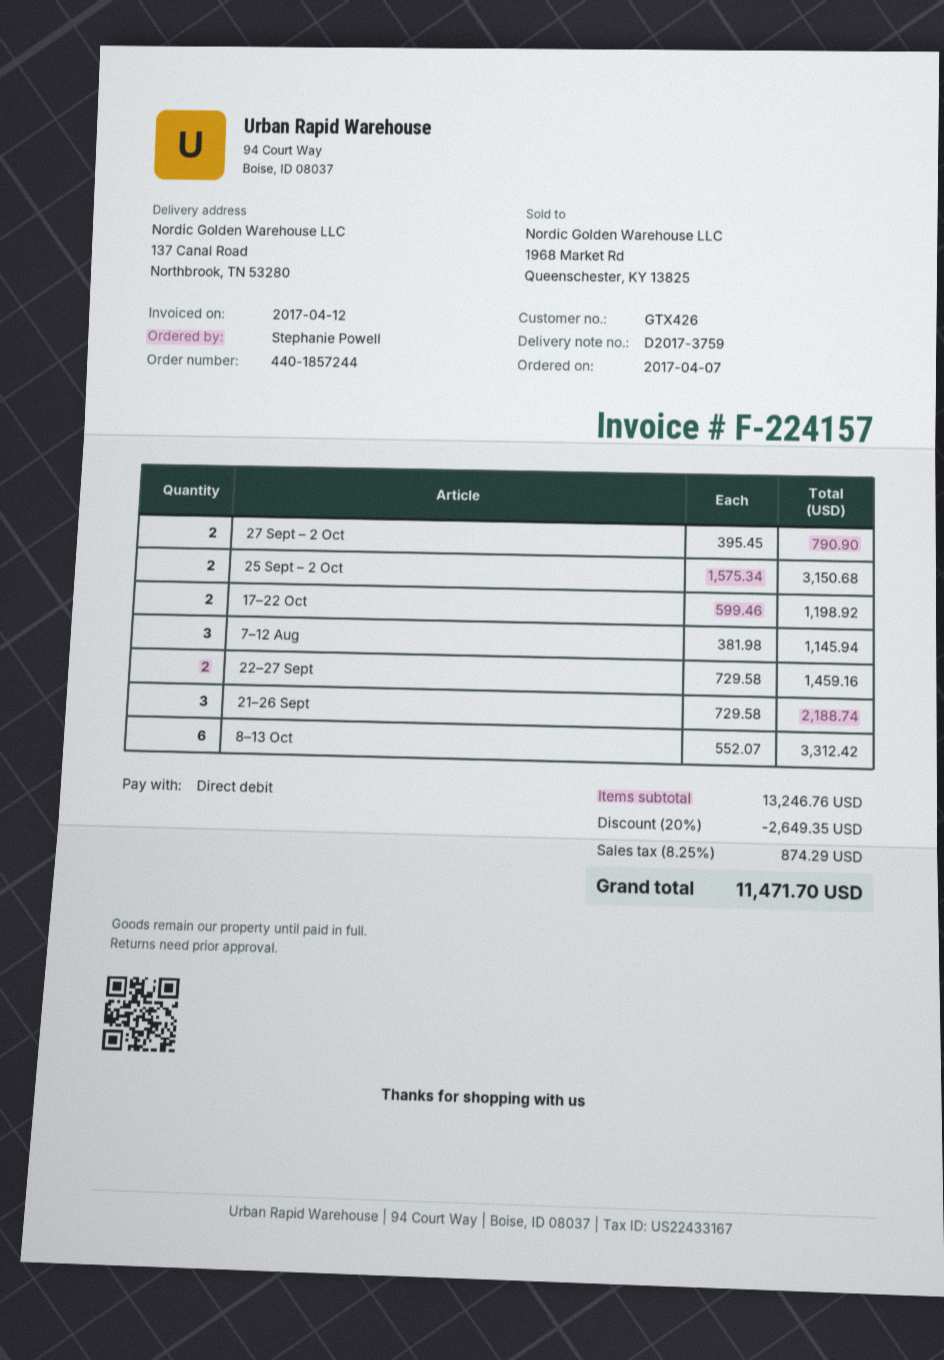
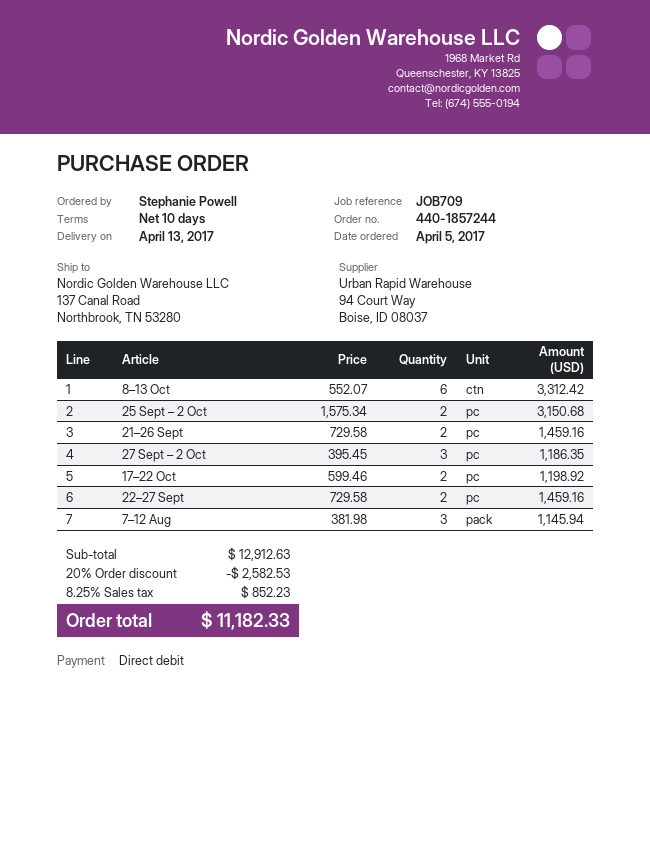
order date: 2017-04-07 -> 2017-04-05
27 Sept – 2 Oct: 2 x 395.45 = 790.90 -> 3 x 395.45 = 1186.35
21–26 Sept: 3 x 729.58 = 2188.74 -> 2 x 729.58 = 1459.16
subtotal: 13246.76 -> 12912.63
discount: 20% = 2649.35 -> 20% = 2582.53
tax: 8.25% = 874.29 -> 8.25% = 852.23
total: 11471.70 -> 11182.33

